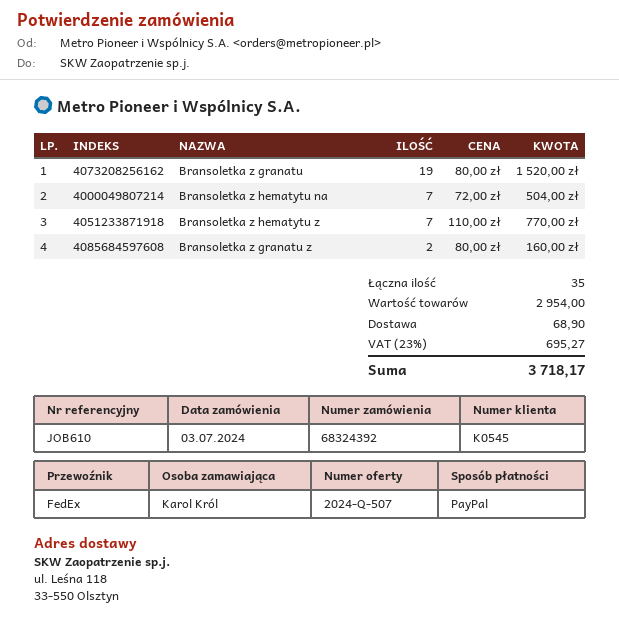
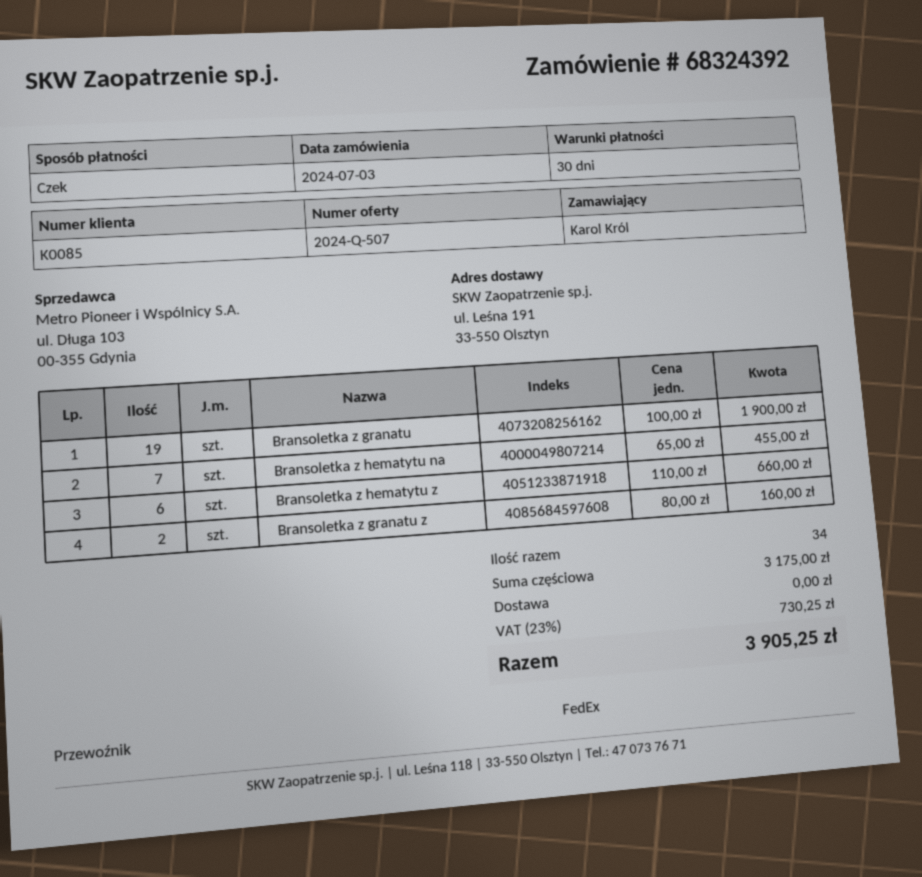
customer number: K0545 -> K0085
payment method: PayPal -> cheque
ship to: ul. Leśna 118, 33-550 Olsztyn -> ul. Leśna 191, 33-550 Olsztyn
Bransoletka z granatu: 19 x 80.00 = 1520.00 -> 19 x 100.00 = 1900.00
Bransoletka z hematytu na: 7 x 72.00 = 504.00 -> 7 x 65.00 = 455.00
Bransoletka z hematytu z: 7 x 110.00 = 770.00 -> 6 x 110.00 = 660.00
total quantity: 35 -> 34
subtotal: 2954.00 -> 3175.00
shipping: 68.90 -> 0.00
tax: 23% = 695.27 -> 23% = 730.25
total: 3718.17 -> 3905.25

